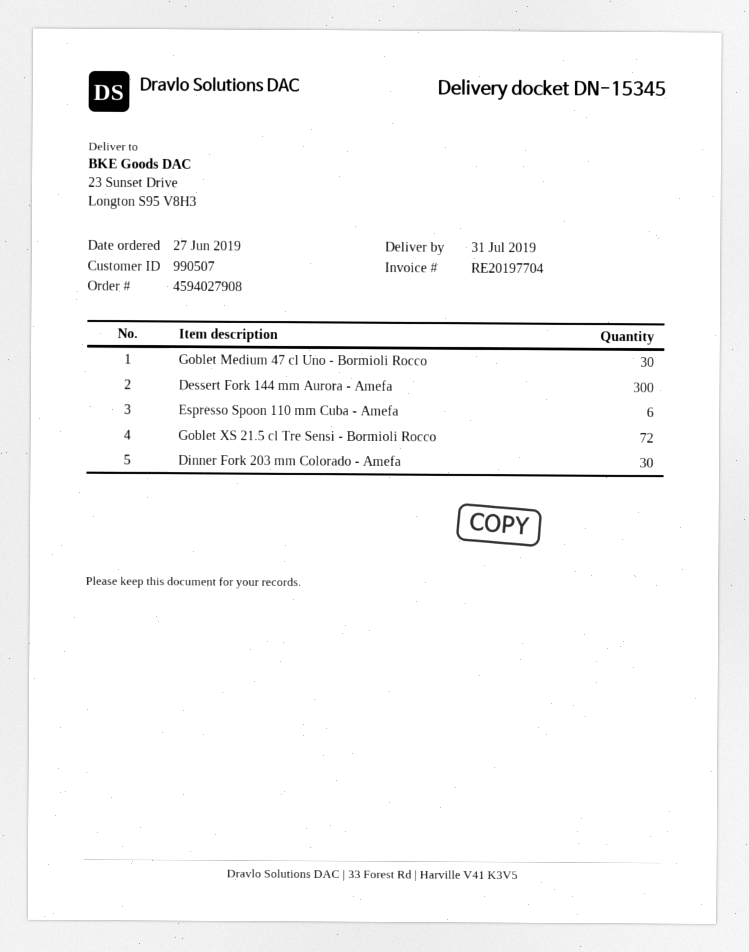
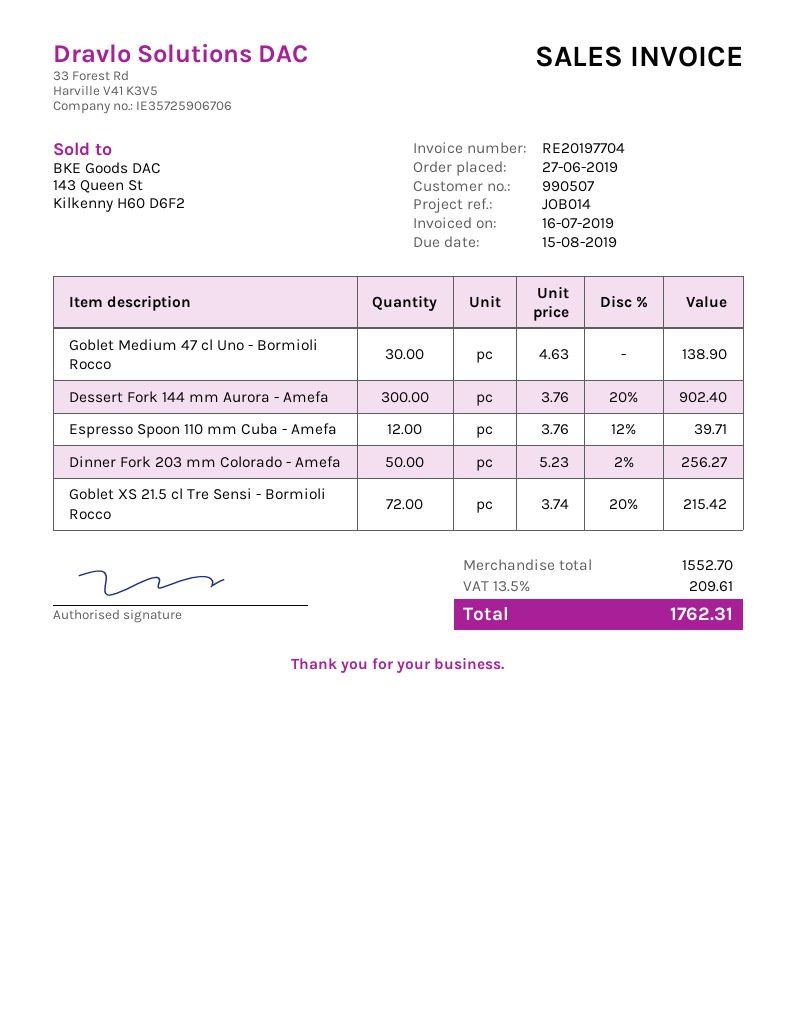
Espresso Spoon 110 mm Cuba - Amefa: 6 -> 12
Dinner Fork 203 mm Colorado - Amefa: 30 -> 50

